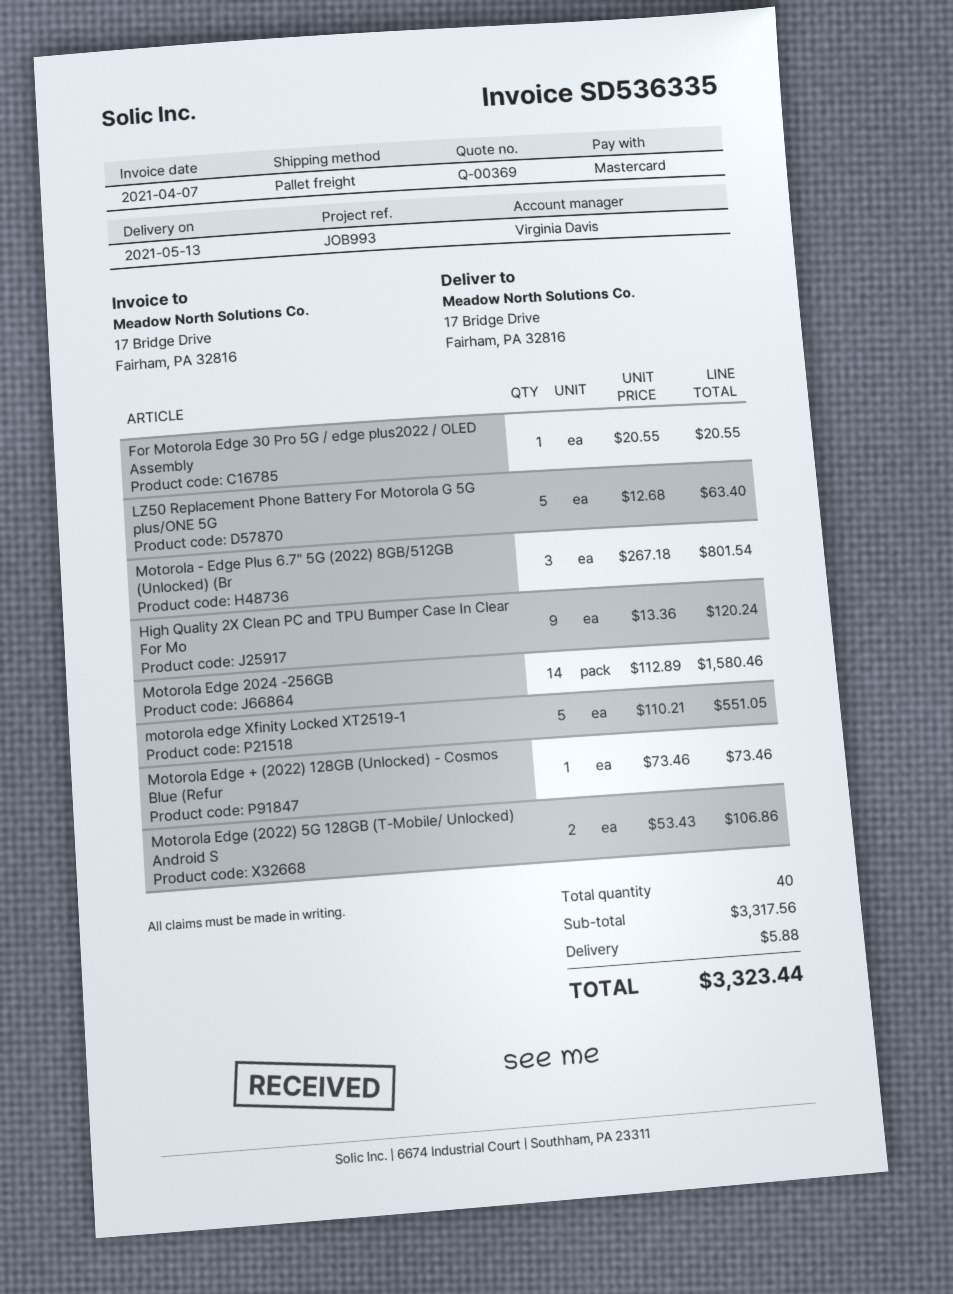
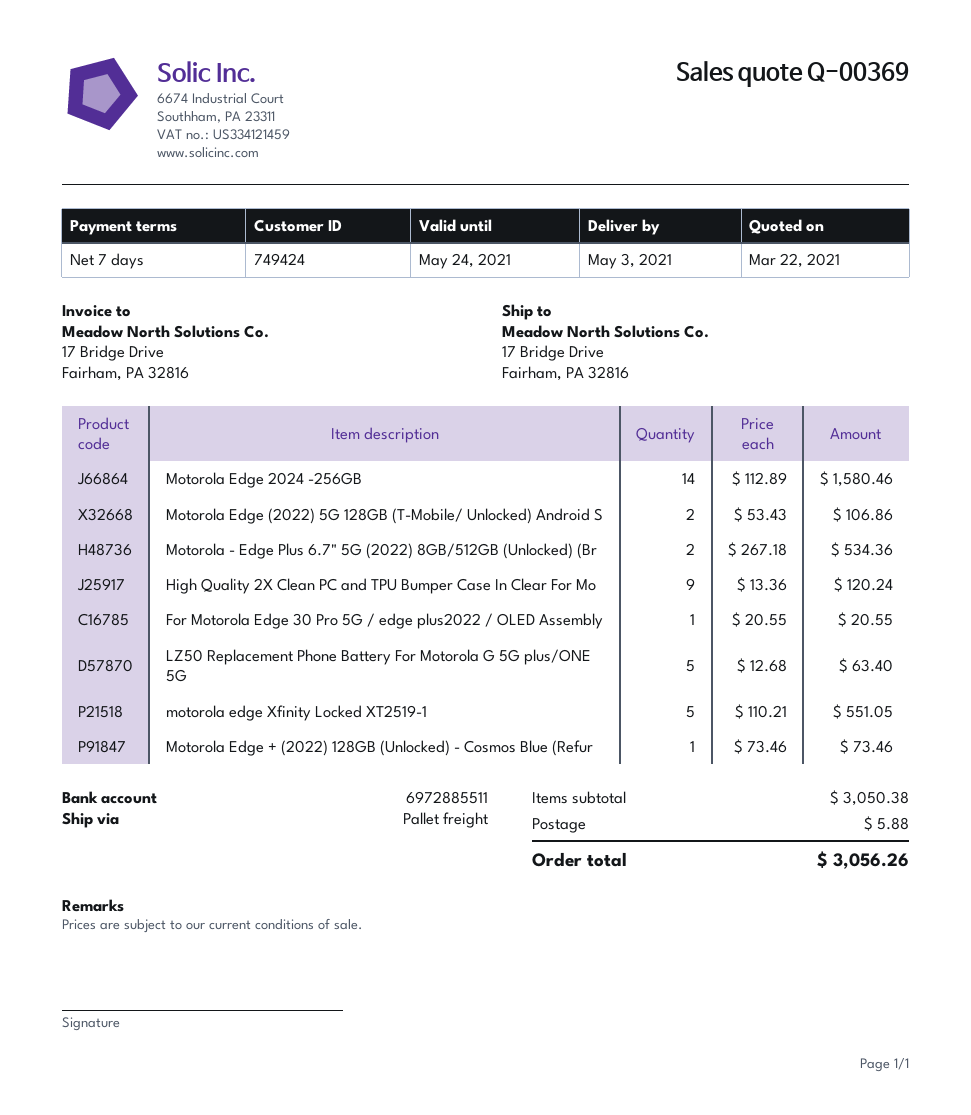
delivery date: 2021-05-13 -> 2021-05-03
Motorola - Edge Plus 6.7" 5G (2022) 8GB/512GB (Unlocked) (Br: 3 x 267.18 = 801.54 -> 2 x 267.18 = 534.36
subtotal: 3317.56 -> 3050.38
total: 3323.44 -> 3056.26

